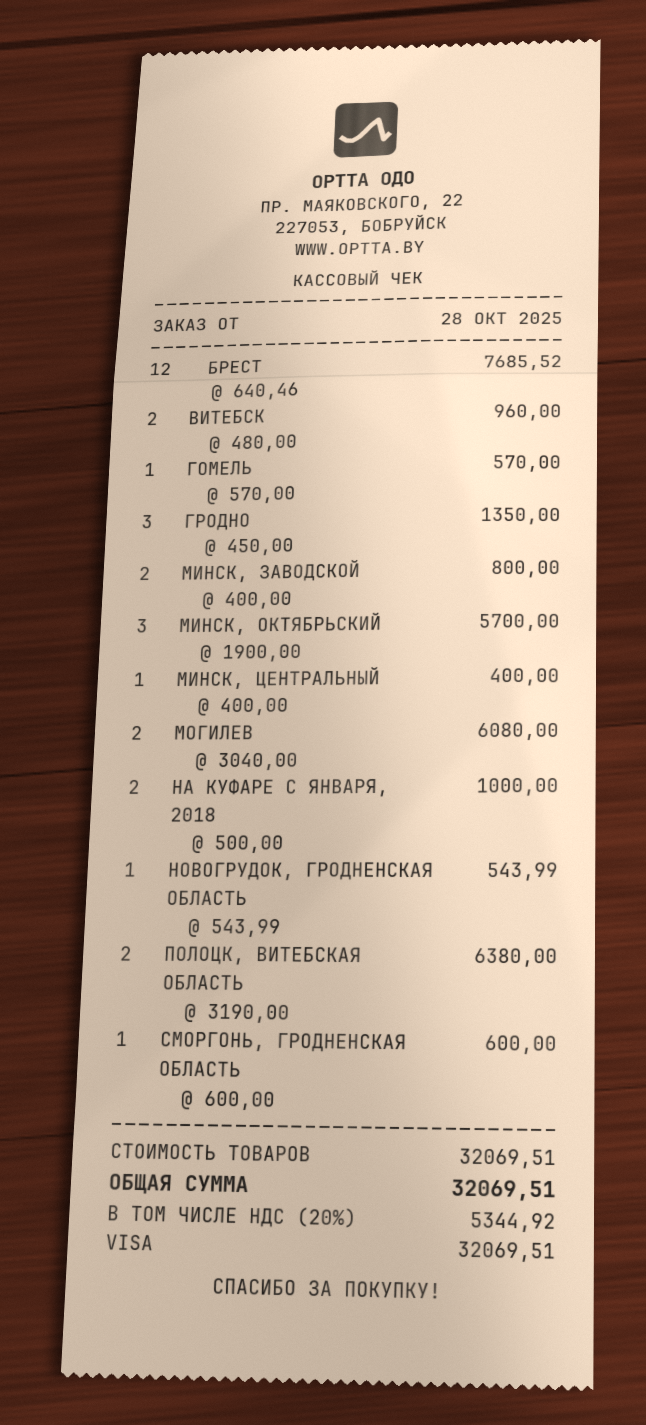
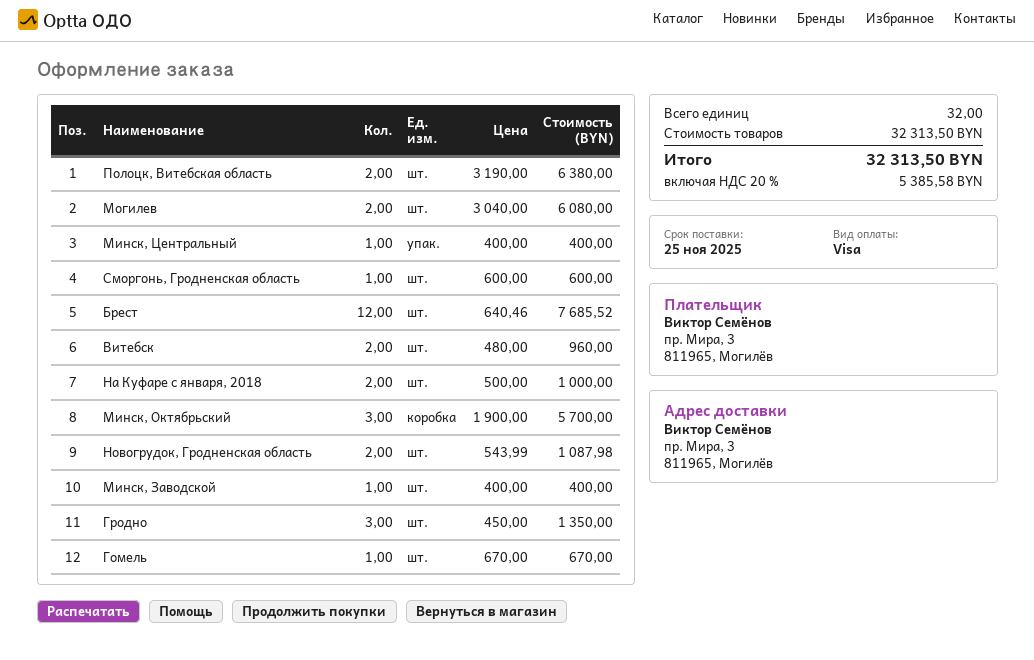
ГОМЕЛЬ: 1 x 570.00 = 570.00 -> 1 x 670.00 = 670.00
МИНСК, ЗАВОДСКОЙ: 2 x 400.00 = 800.00 -> 1 x 400.00 = 400.00
НОВОГРУДОК, ГРОДНЕНСКАЯ ОБЛАСТЬ: 1 x 543.99 = 543.99 -> 2 x 543.99 = 1087.98
subtotal: 32069.51 -> 32313.50
tax: 20% = 5344.92 -> 20% = 5385.58
total: 32069.51 -> 32313.50

